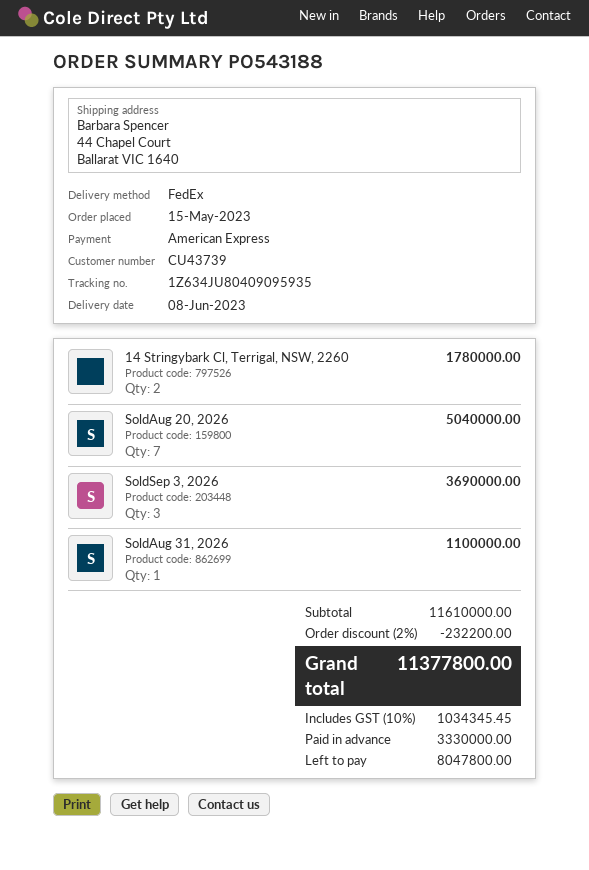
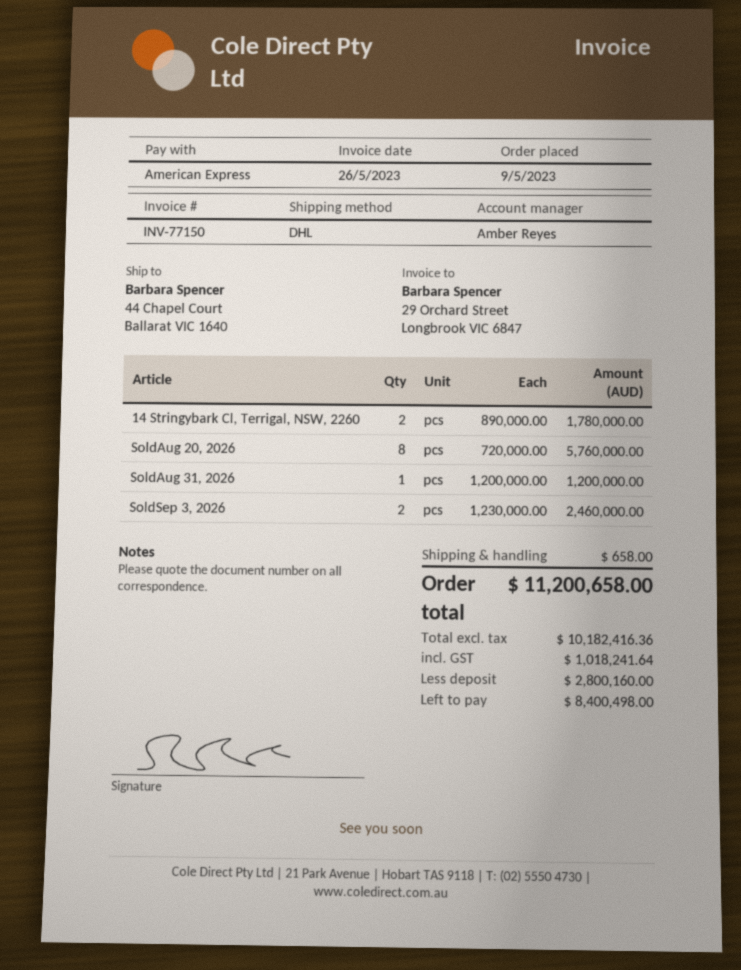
order date: 2023-05-15 -> 2023-05-09
shipping method: FedEx -> DHL
SoldAug 20, 2026: 7 for 5040000.00 -> 8 for 5760000.00
SoldSep 3, 2026: 3 for 3690000.00 -> 2 for 2460000.00
SoldAug 31, 2026: 1 for 1100000.00 -> 1 for 1200000.00
discount: 2% = 232200.00 -> none
shipping: none -> 658.00
tax: 1034345.45 -> 1018241.64
total: 11377800.00 -> 11200658.00
deposit: 3330000.00 -> 2800160.00
balance: 8047800.00 -> 8400498.00

